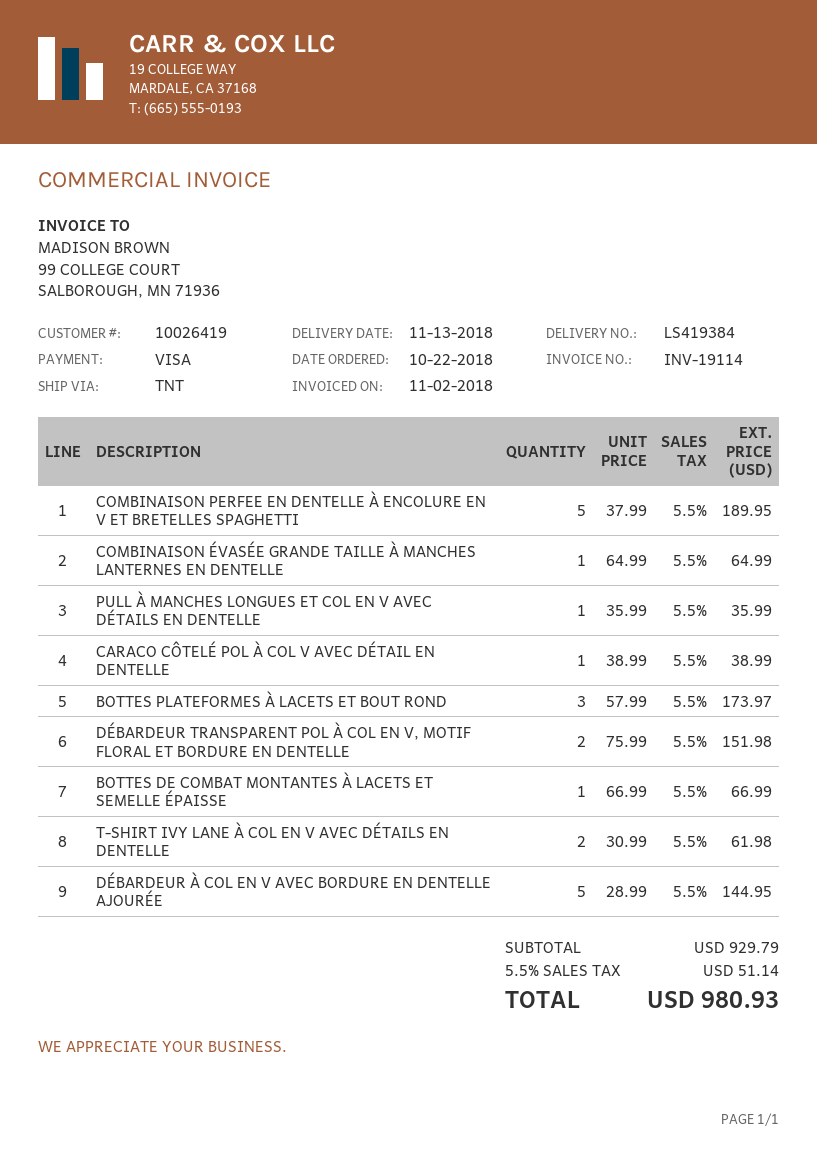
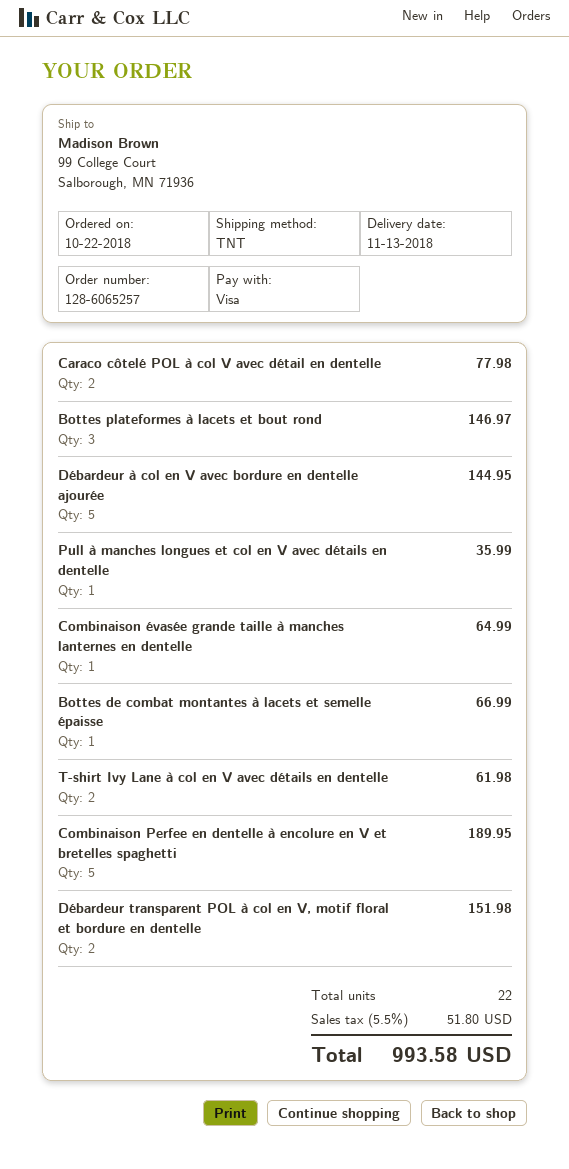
CARACO CÔTELÉ POL À COL V AVEC DÉTAIL EN DENTELLE: 1 for 38.99 -> 2 for 77.98
BOTTES PLATEFORMES À LACETS ET BOUT ROND: 3 for 173.97 -> 3 for 146.97
tax: 5.5% = 51.14 -> 5.5% = 51.80
total: 980.93 -> 993.58

